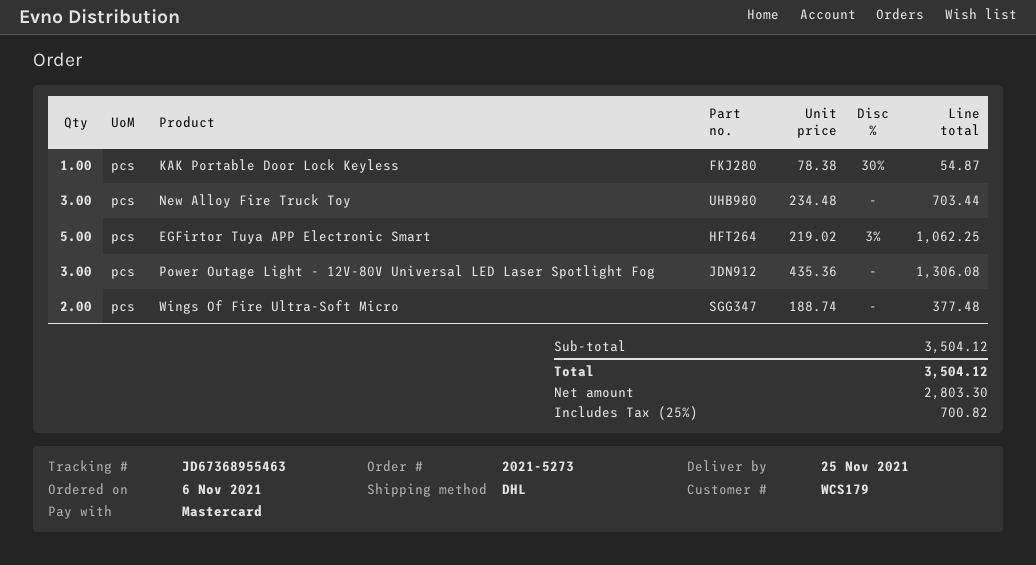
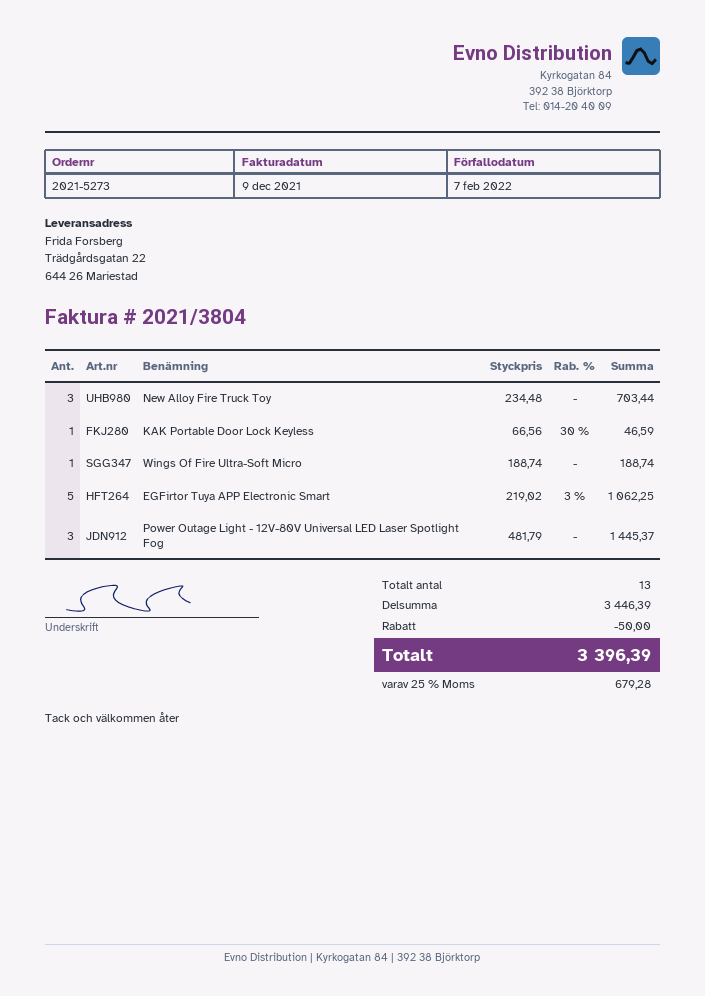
KAK Portable Door Lock Keyless: 1 x 78.38 - 30% = 54.87 -> 1 x 66.56 - 30% = 46.59
Power Outage Light - 12V-80V Universal LED Laser Spotlight Fog: 3 x 435.36 = 1306.08 -> 3 x 481.79 = 1445.37
Wings Of Fire Ultra-Soft Micro: 2 x 188.74 = 377.48 -> 1 x 188.74 = 188.74
subtotal: 3504.12 -> 3446.39
discount: none -> 50.00
tax: 25% = 700.82 -> 25% = 679.28
total: 3504.12 -> 3396.39

